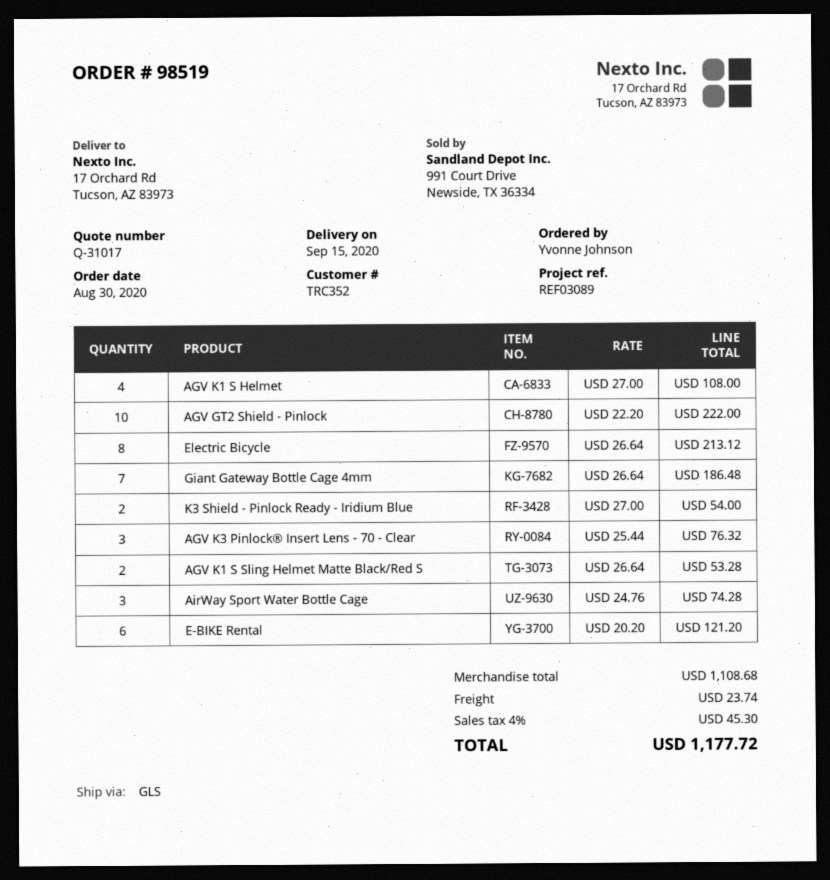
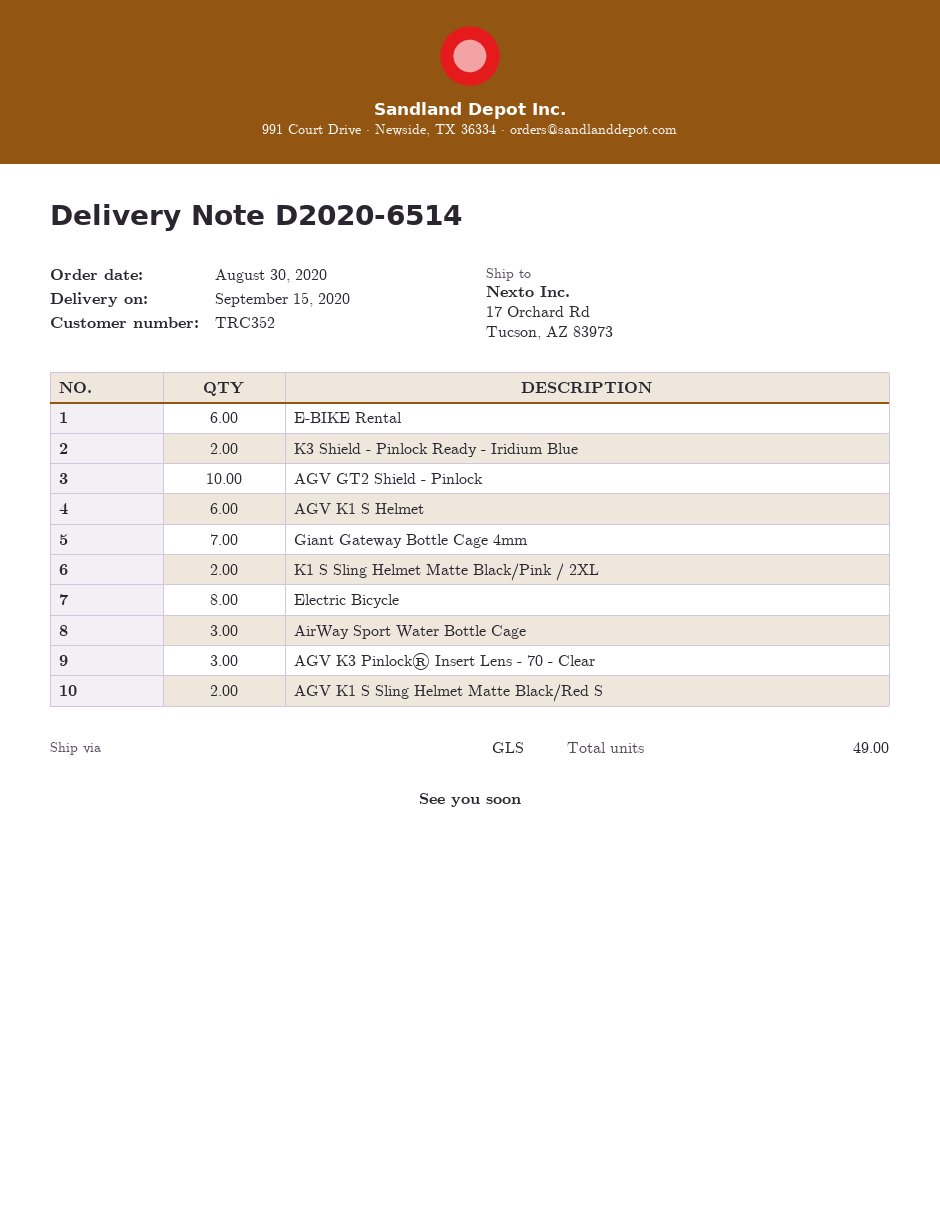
AGV K1 S Helmet: 4 -> 6
K1 S Sling Helmet Matte Black/Pink / 2XL: none -> 2

